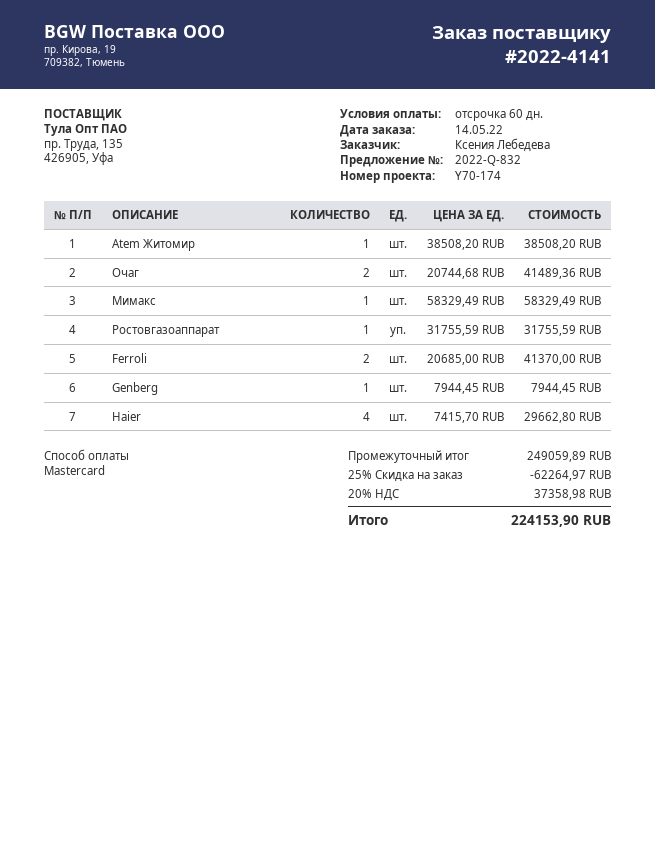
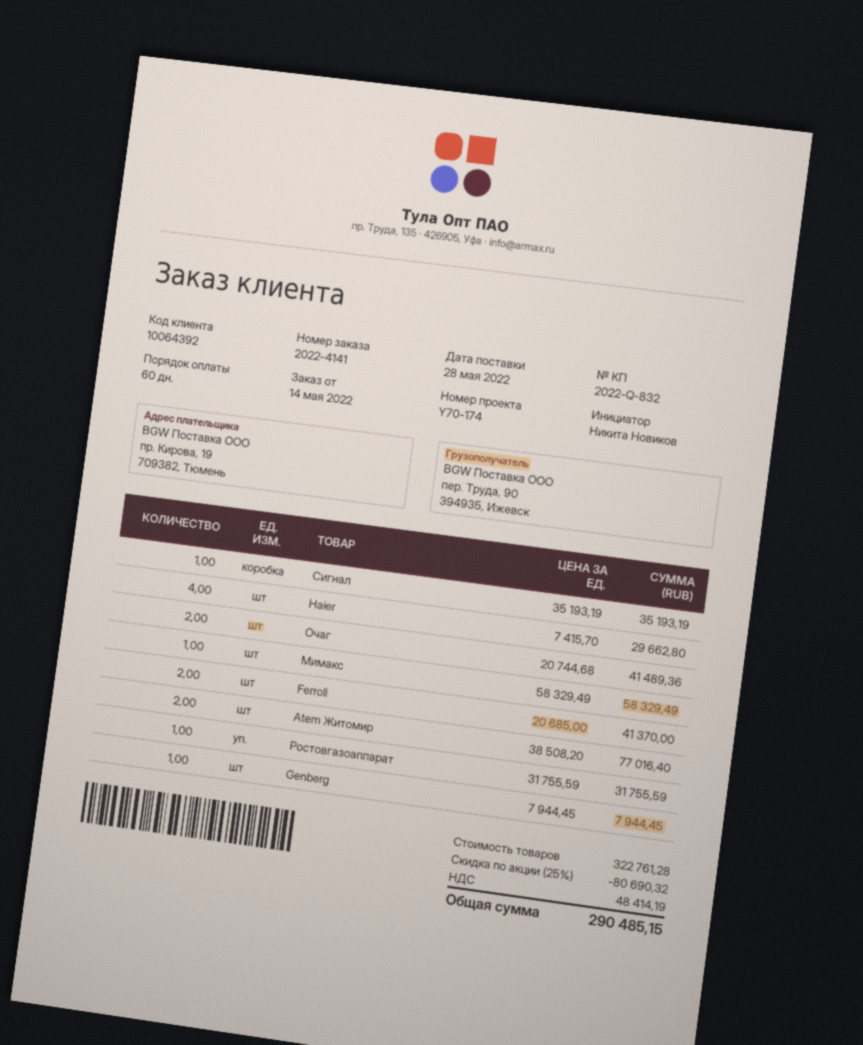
ordered by: Ксения Лебедева -> Никита Новиков
Atem Житомир: 1 x 38508.20 = 38508.20 -> 2 x 38508.20 = 77016.40
Сигнал: none -> 1 x 35193.19 = 35193.19
subtotal: 249059.89 -> 322761.28
discount: 25% = 62264.97 -> 25% = 80690.32
tax: 37358.98 -> 48414.19
total: 224153.90 -> 290485.15

